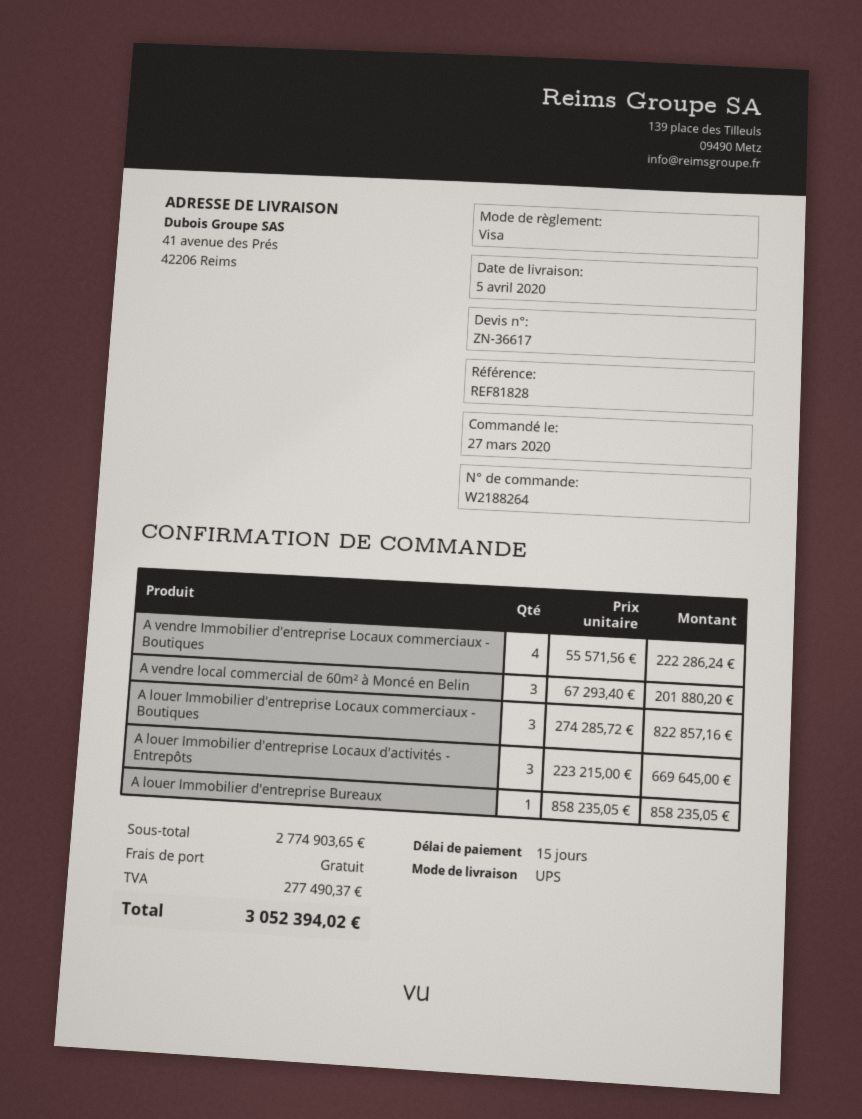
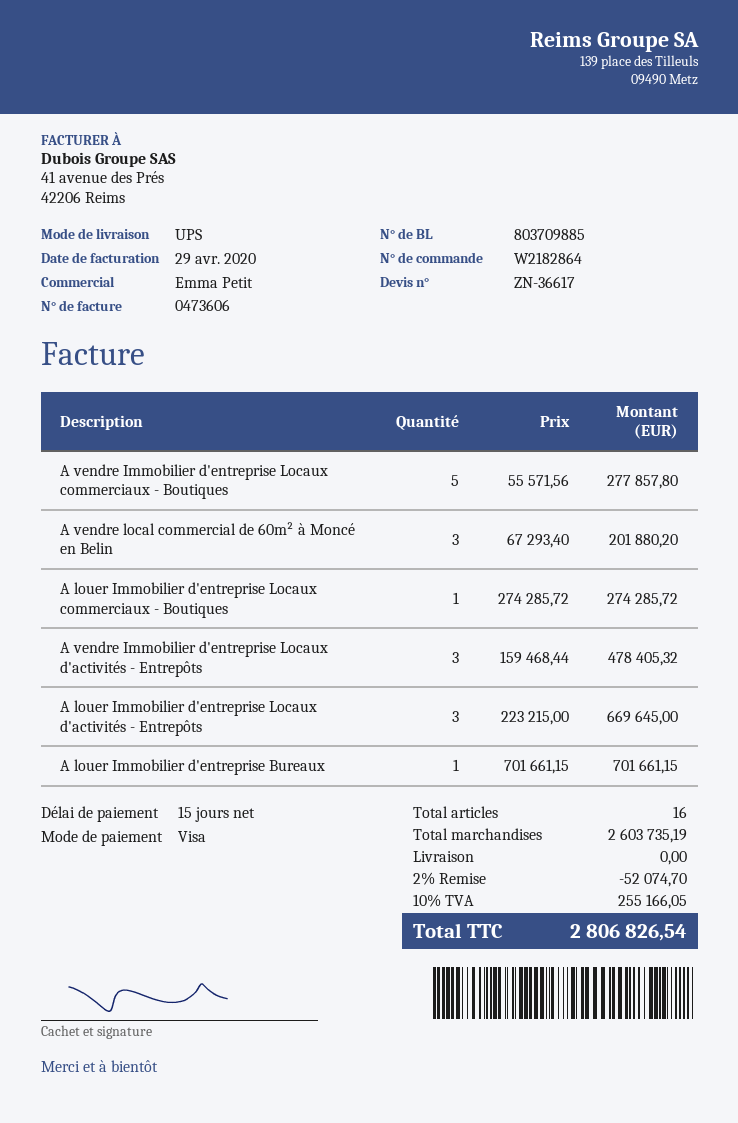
order number: W2188264 -> W2182864
A vendre Immobilier d'entreprise Locaux commerciaux - Boutiques: 4 x 55571.56 = 222286.24 -> 5 x 55571.56 = 277857.80
A louer Immobilier d'entreprise Locaux commerciaux - Boutiques: 3 x 274285.72 = 822857.16 -> 1 x 274285.72 = 274285.72
A louer Immobilier d'entreprise Bureaux: 1 x 858235.05 = 858235.05 -> 1 x 701661.15 = 701661.15
A vendre Immobilier d'entreprise Locaux d'activités - Entrepôts: none -> 3 x 159468.44 = 478405.32
subtotal: 2774903.65 -> 2603735.19
discount: none -> 2% = 52074.70
tax: 277490.37 -> 255166.05
total: 3052394.02 -> 2806826.54

